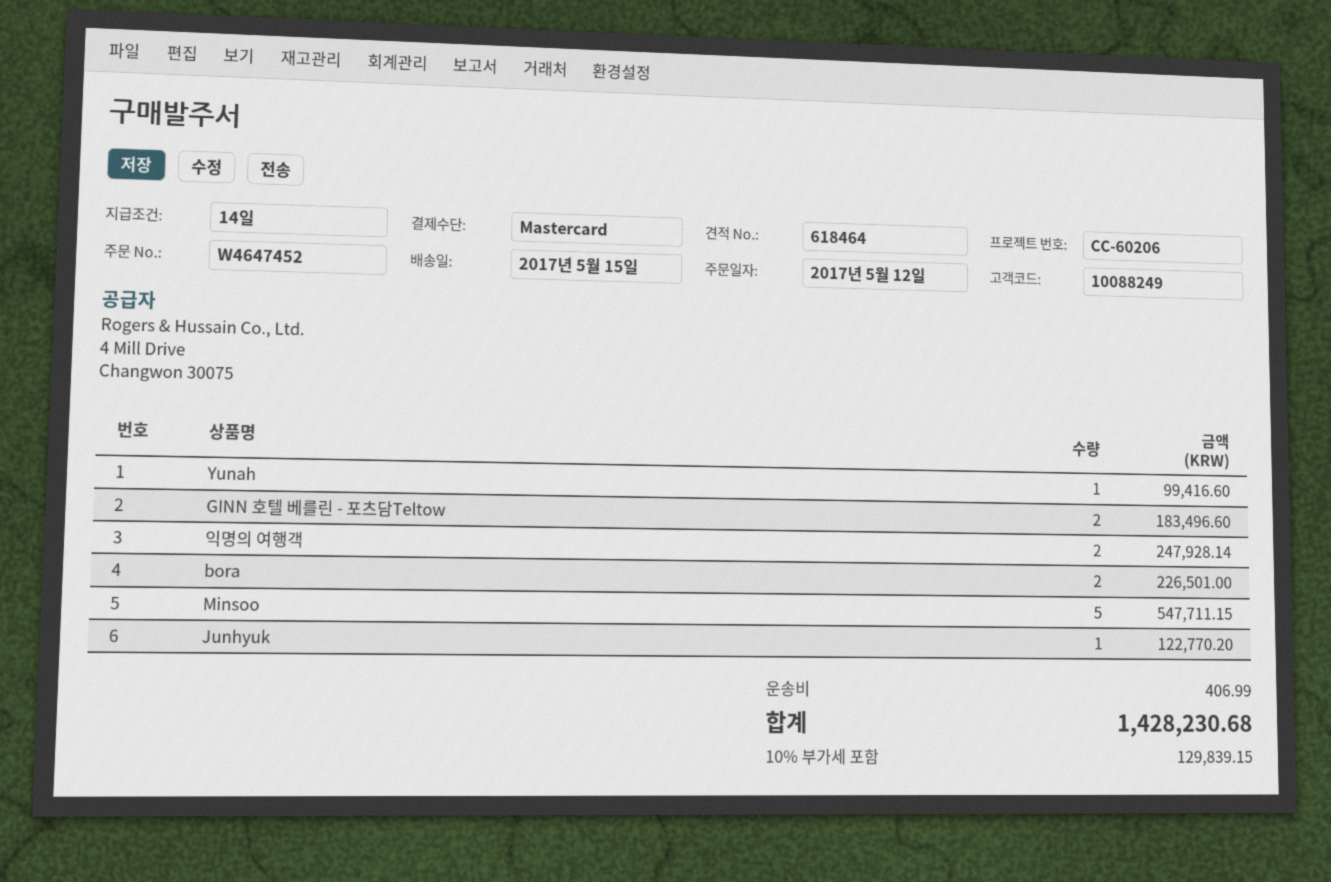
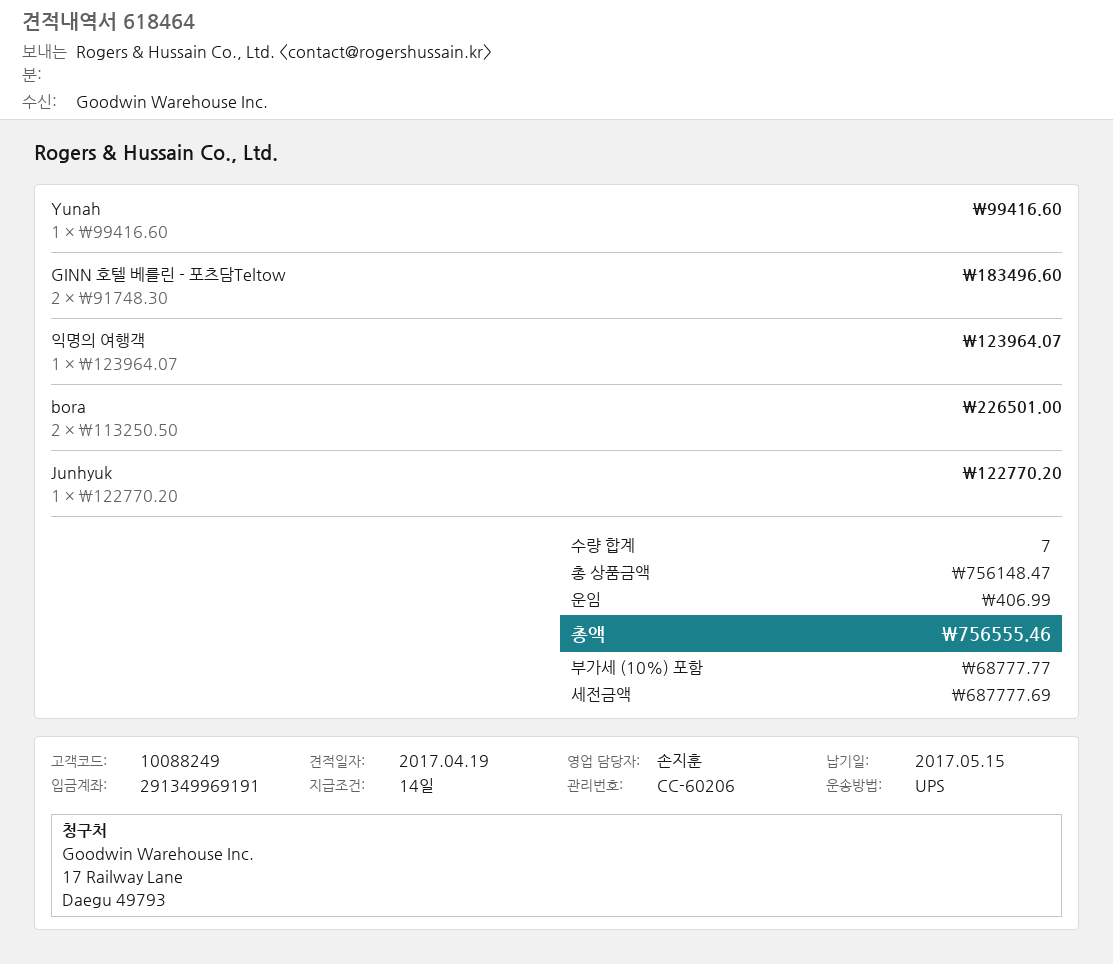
익명의 여행객: 2 for 247928.14 -> 1 for 123964.07
Minsoo: 5 for 547711.15 -> none
tax: 10% = 129839.15 -> 10% = 68777.77
total: 1428230.68 -> 756555.46

